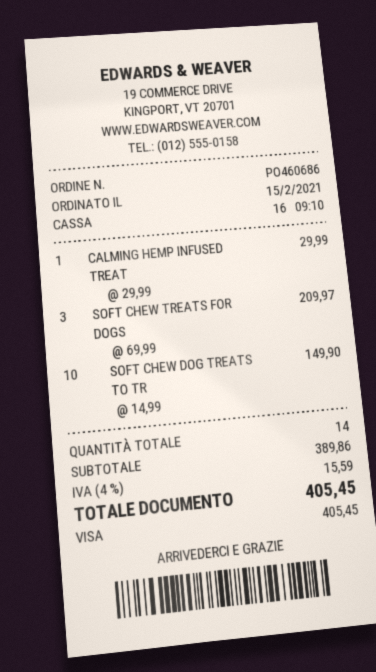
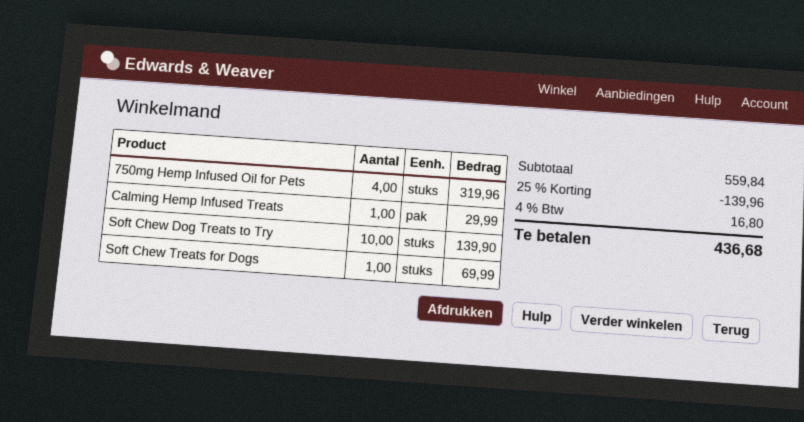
SOFT CHEW TREATS FOR DOGS: 3 for 209.97 -> 1 for 69.99
SOFT CHEW DOG TREATS TO TR: 10 for 149.90 -> 10 for 139.90
750mg Hemp Infused Oil for Pets: none -> 4 for 319.96
subtotal: 389.86 -> 559.84
discount: none -> 25% = 139.96
tax: 4% = 15.59 -> 4% = 16.80
total: 405.45 -> 436.68

